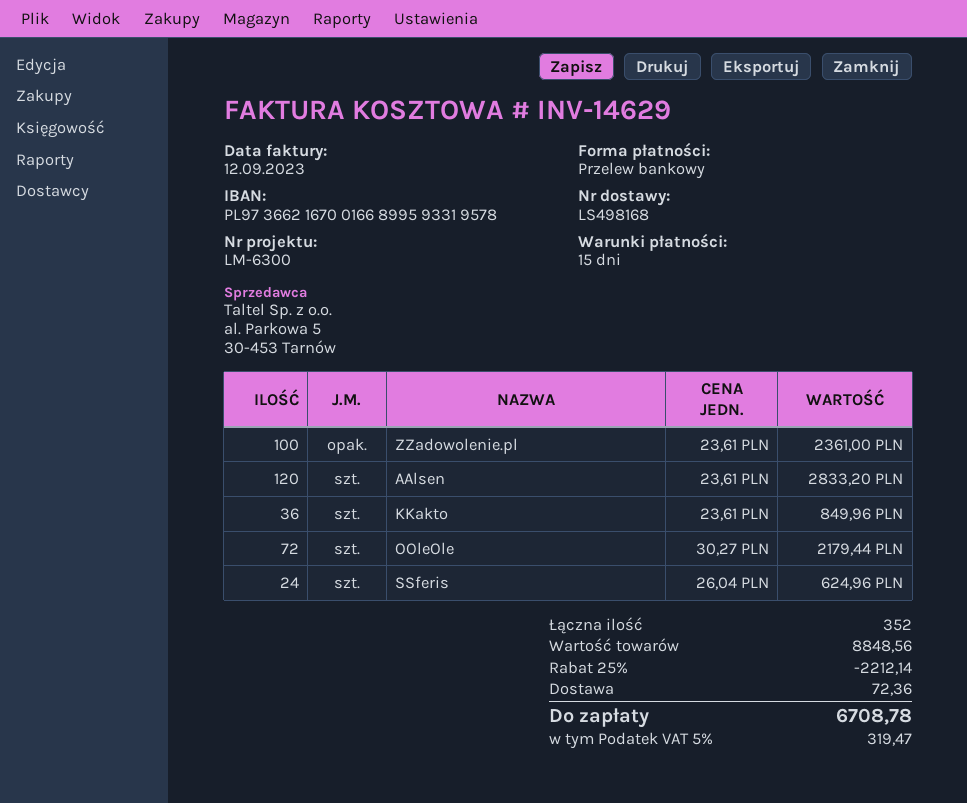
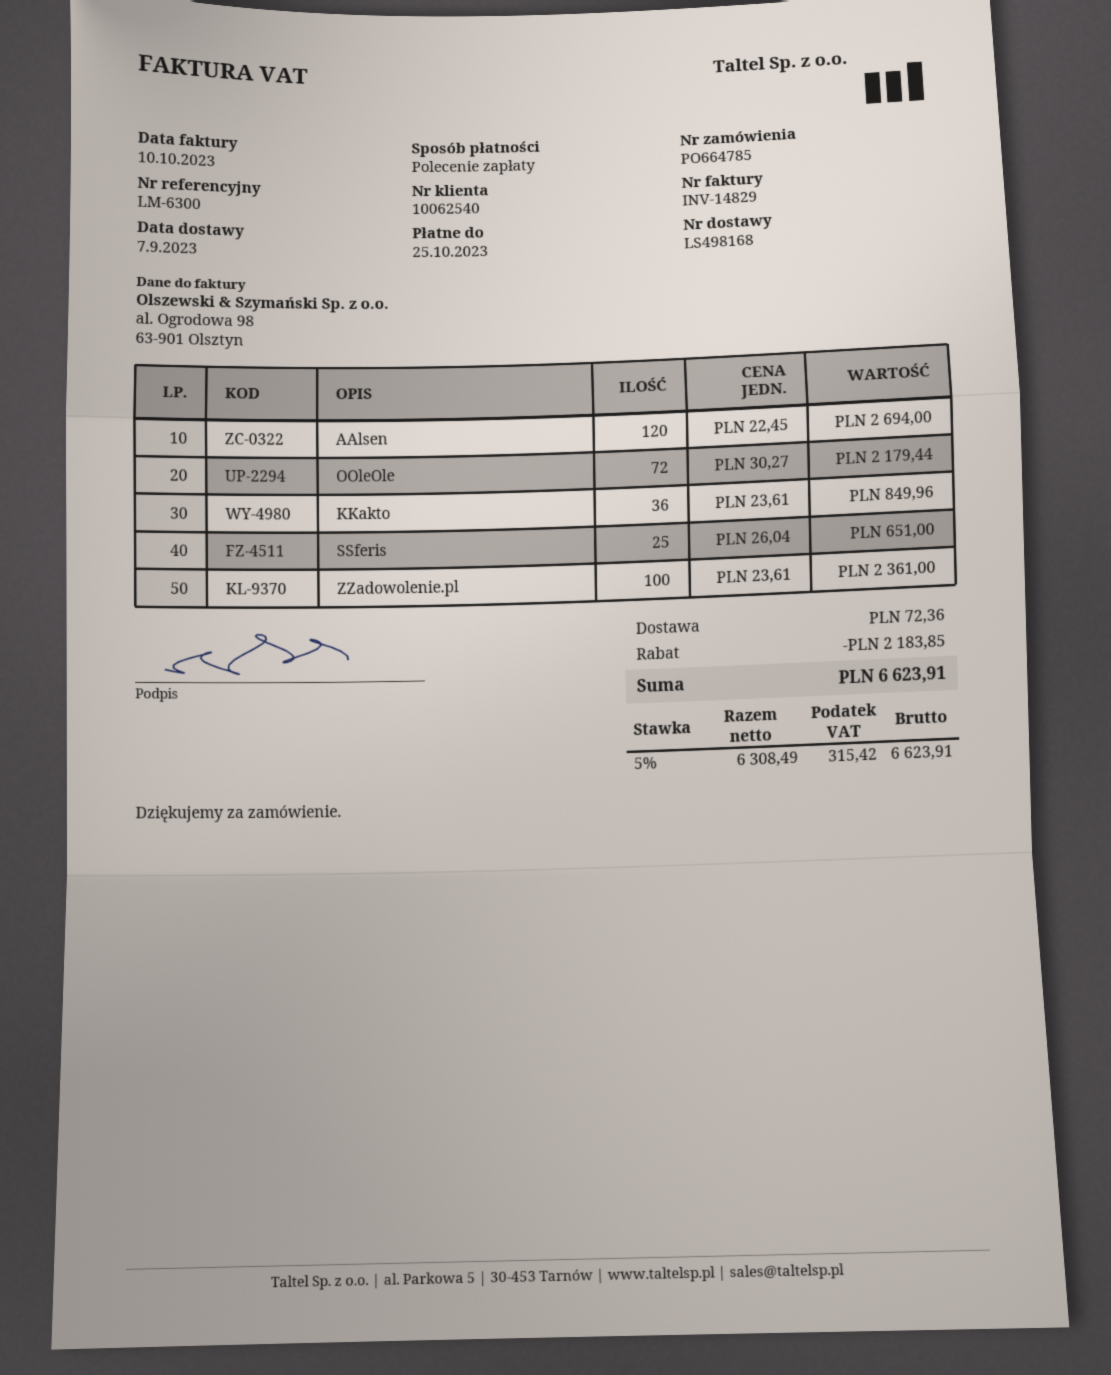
invoice number: INV-14629 -> INV-14829
invoice date: 2023-09-12 -> 2023-10-10
payment method: bank transfer -> direct debit
AAlsen: 120 x 23.61 = 2833.20 -> 120 x 22.45 = 2694.00
SSferis: 24 x 26.04 = 624.96 -> 25 x 26.04 = 651.00
discount: 2212.14 -> 2183.85
tax: 5% = 319.47 -> 5% = 315.42
total: 6708.78 -> 6623.91

